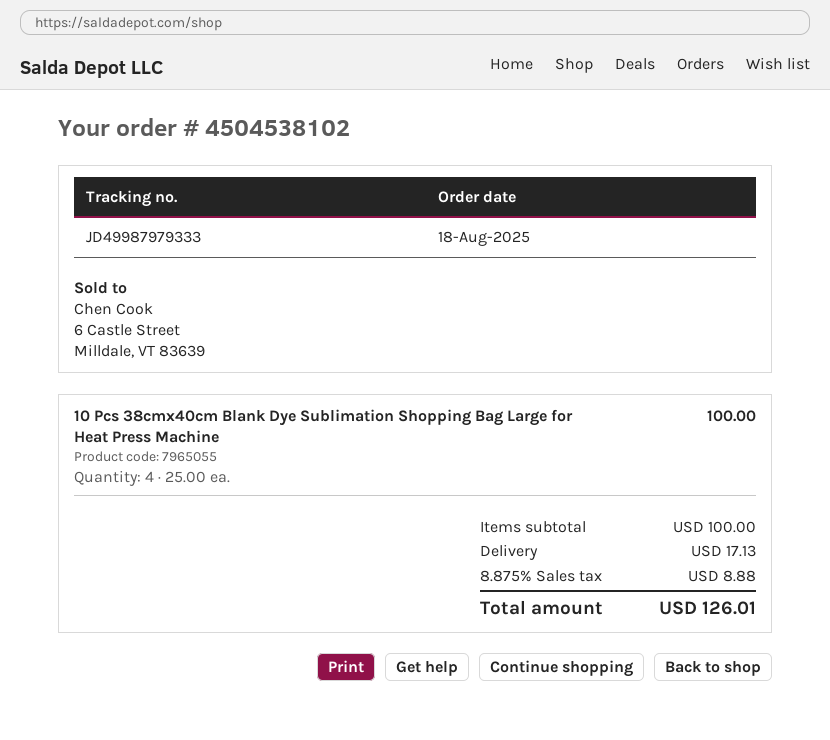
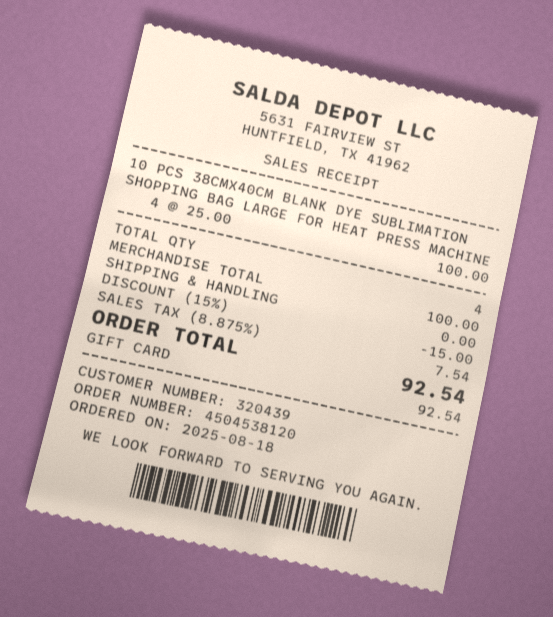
order number: 4504538102 -> 4504538120
discount: none -> 15% = 15.00
shipping: 17.13 -> 0.00
tax: 8.875% = 8.88 -> 8.875% = 7.54
total: 126.01 -> 92.54

